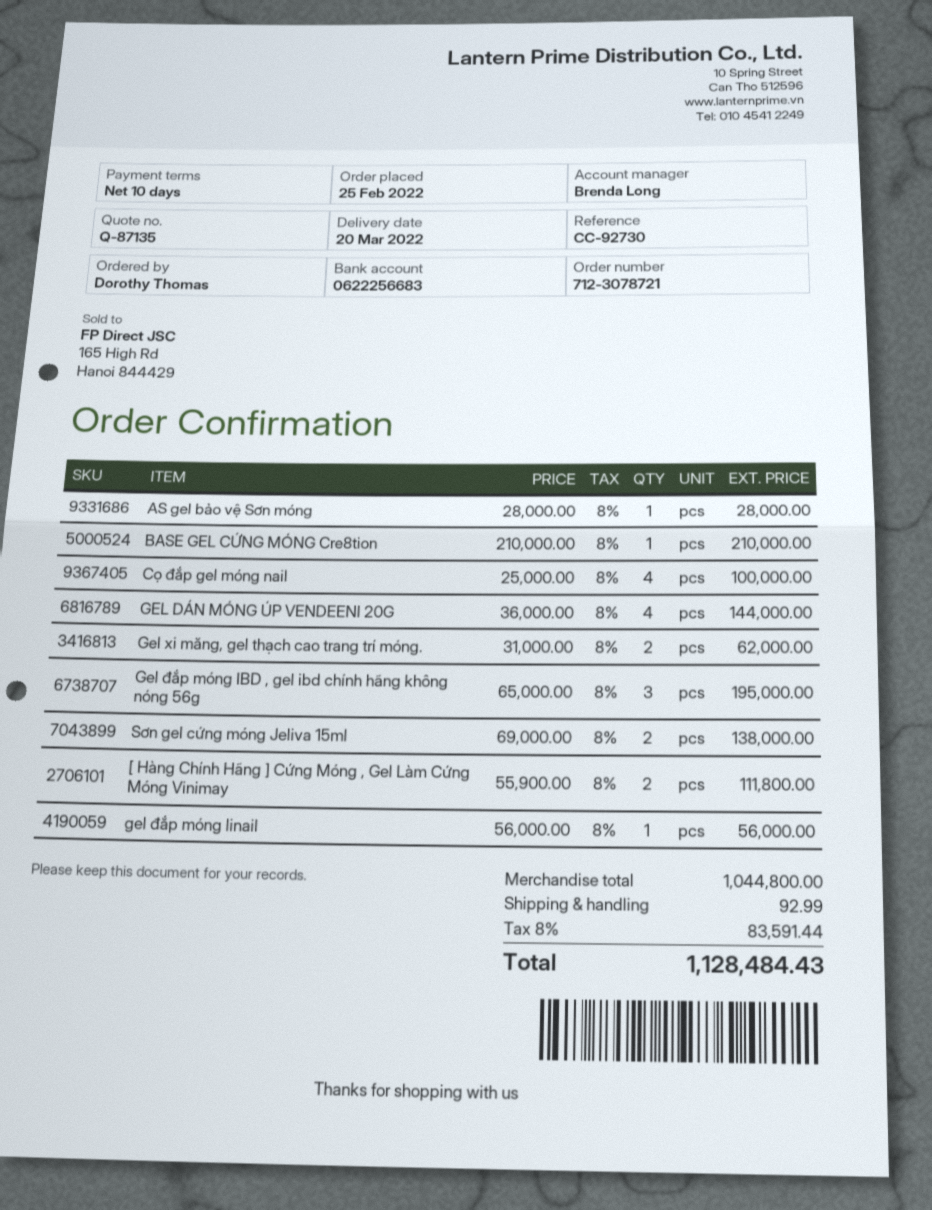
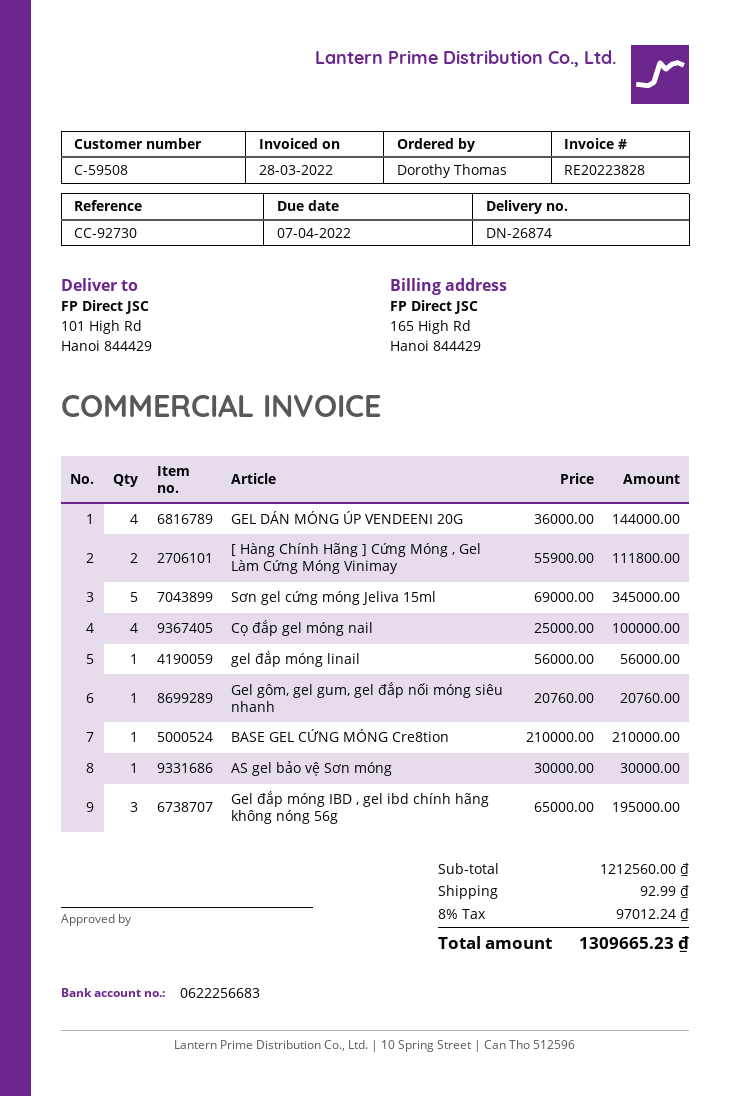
AS gel bảo vệ Sơn móng: 1 x 28000.00 = 28000.00 -> 1 x 30000.00 = 30000.00
Gel xi măng, gel thạch cao trang trí móng.: 2 x 31000.00 = 62000.00 -> none
Sơn gel cứng móng Jeliva 15ml: 2 x 69000.00 = 138000.00 -> 5 x 69000.00 = 345000.00
Gel gôm, gel gum, gel đắp nối móng siêu nhanh: none -> 1 x 20760.00 = 20760.00
subtotal: 1044800.00 -> 1212560.00
tax: 8% = 83591.44 -> 8% = 97012.24
total: 1128484.43 -> 1309665.23

